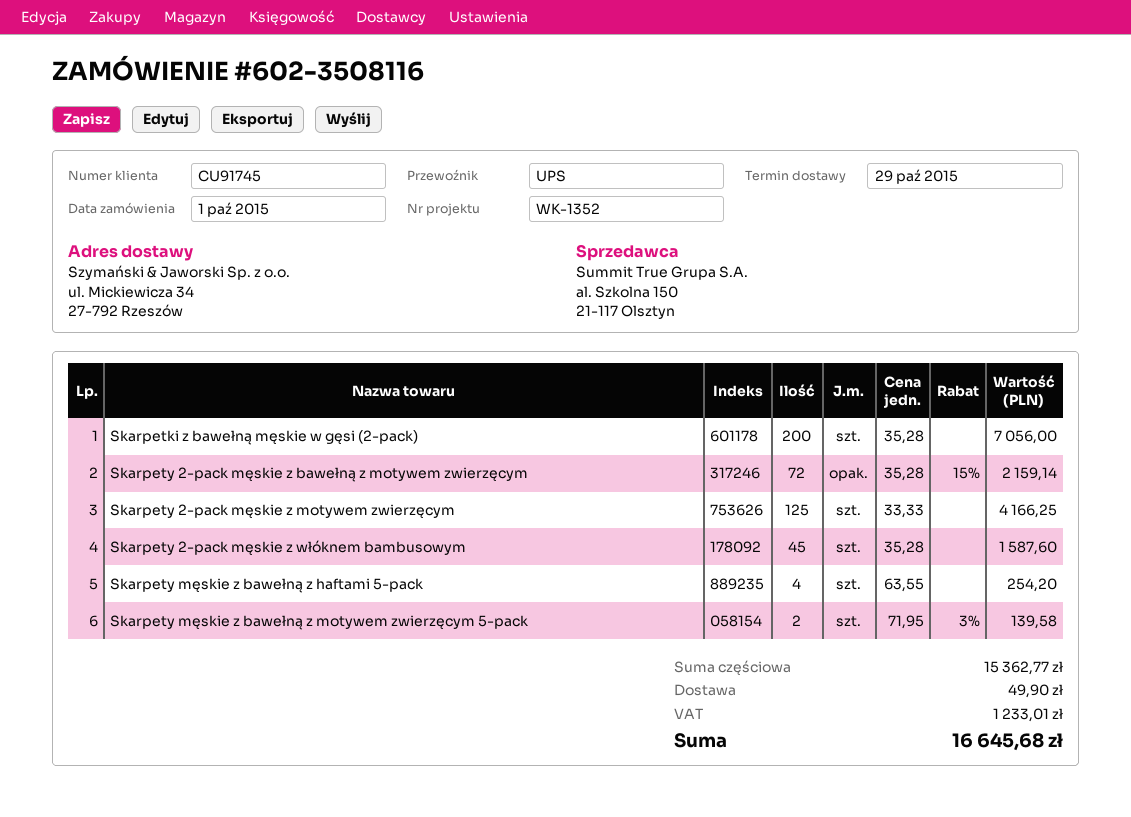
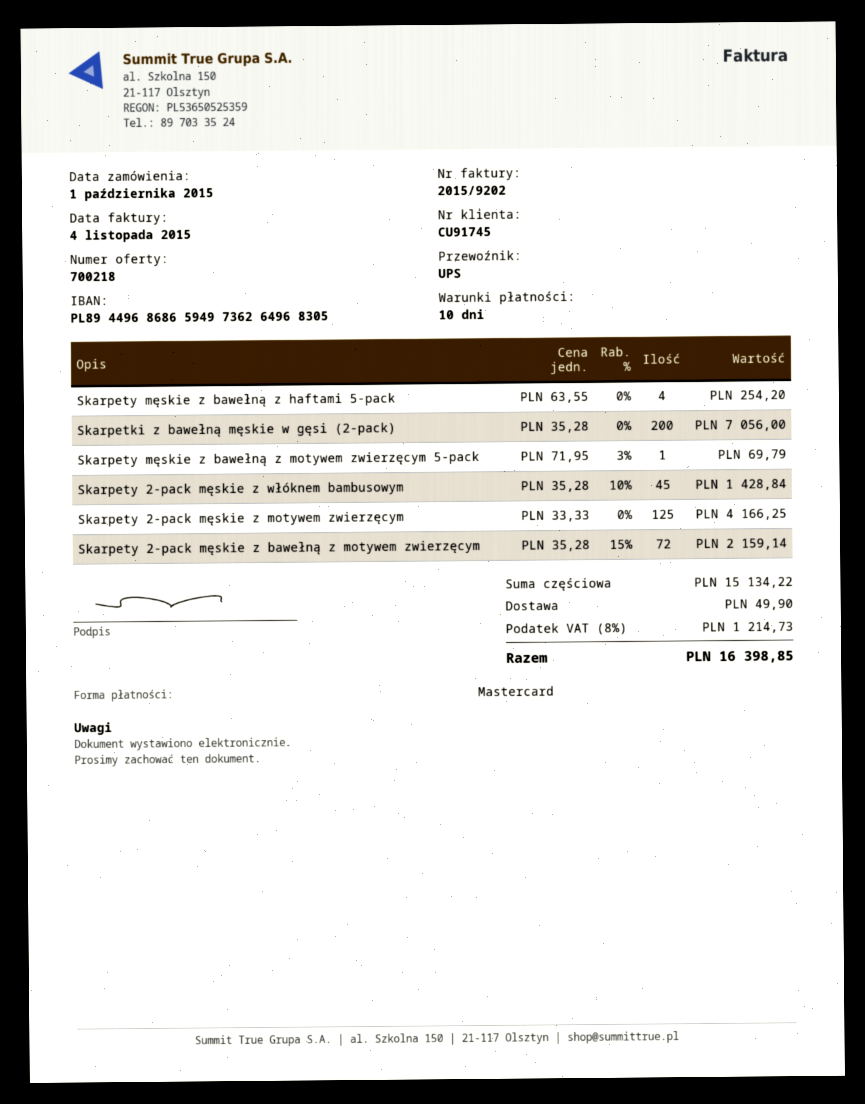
Skarpety 2-pack męskie z włóknem bambusowym: 45 x 35.28 = 1587.60 -> 45 x 35.28 - 10% = 1428.84
Skarpety męskie z bawełną z motywem zwierzęcym 5-pack: 2 x 71.95 - 3% = 139.58 -> 1 x 71.95 - 3% = 69.79
subtotal: 15362.77 -> 15134.22
tax: 1233.01 -> 1214.73
total: 16645.68 -> 16398.85

